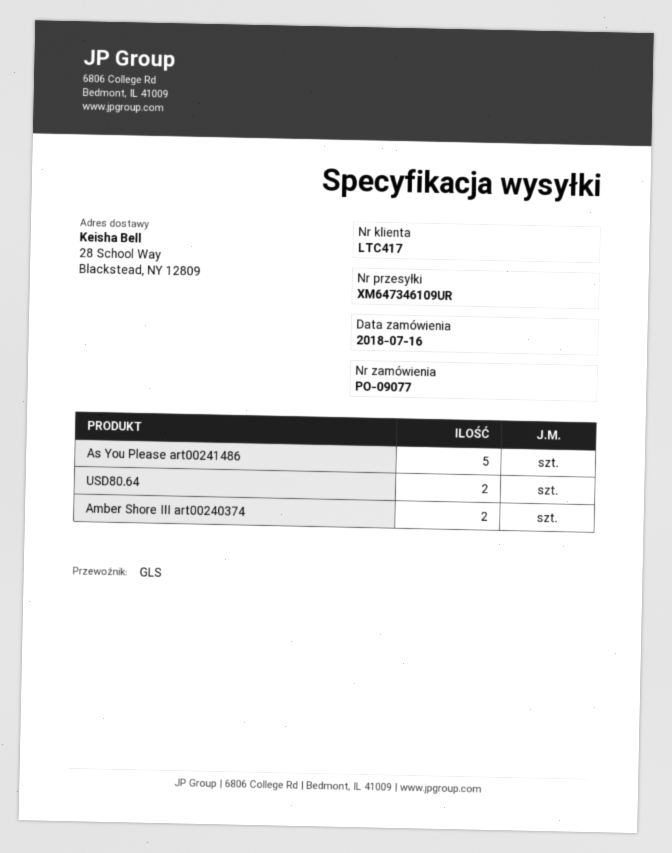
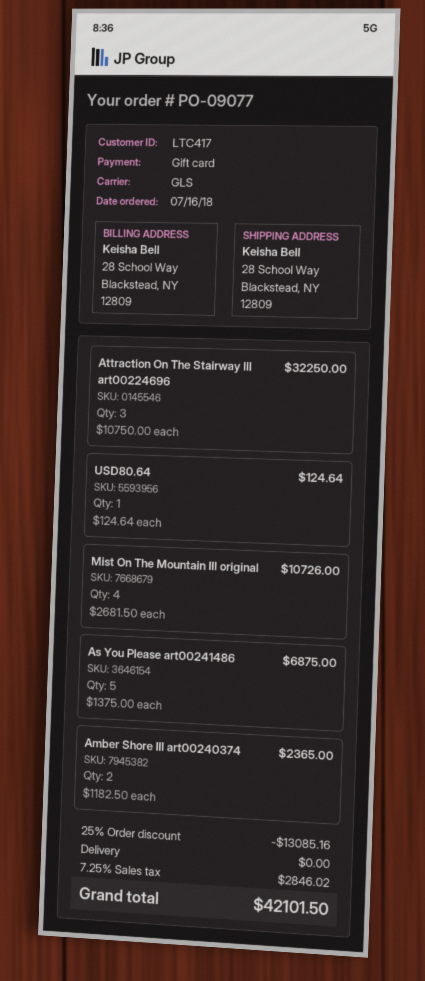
USD80.64: 2 -> 1
Attraction On The Stairway III art00224696: none -> 3
Mist On The Mountain III original: none -> 4

